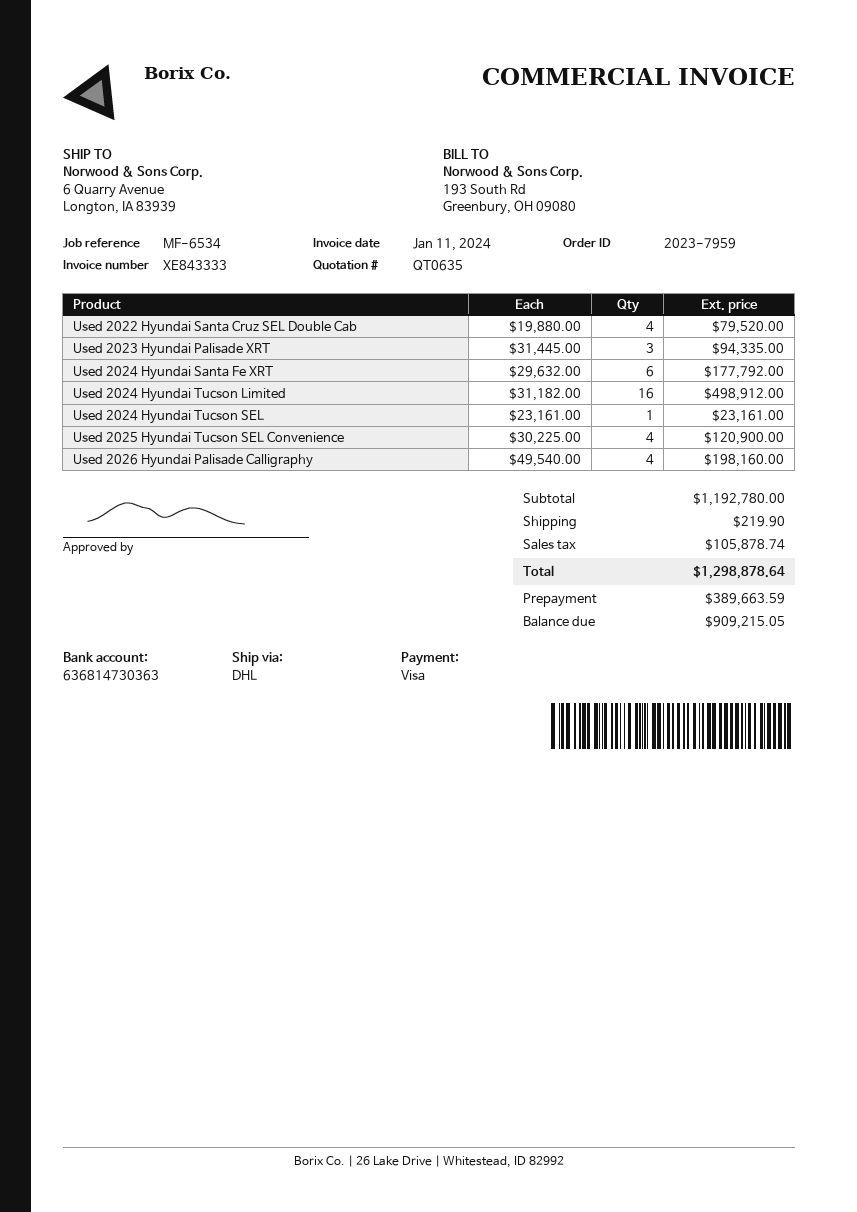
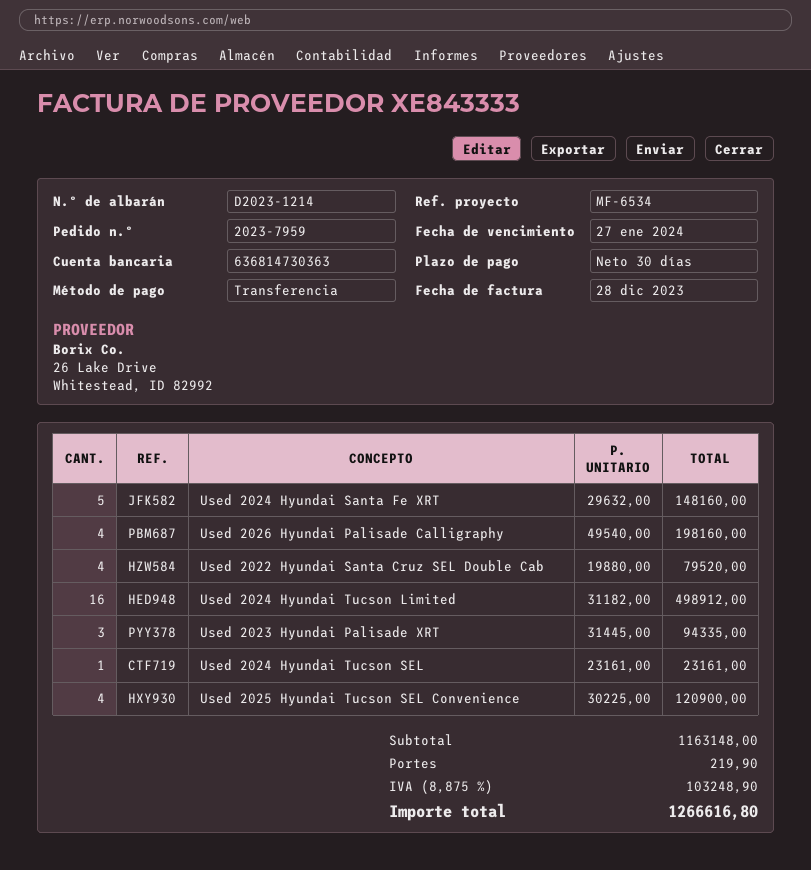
invoice date: 2024-01-11 -> 2023-12-28
payment method: Visa -> bank transfer
Used 2024 Hyundai Santa Fe XRT: 6 x 29632.00 = 177792.00 -> 5 x 29632.00 = 148160.00
subtotal: 1192780.00 -> 1163148.00
tax: 105878.74 -> 103248.90
total: 1298878.64 -> 1266616.80

